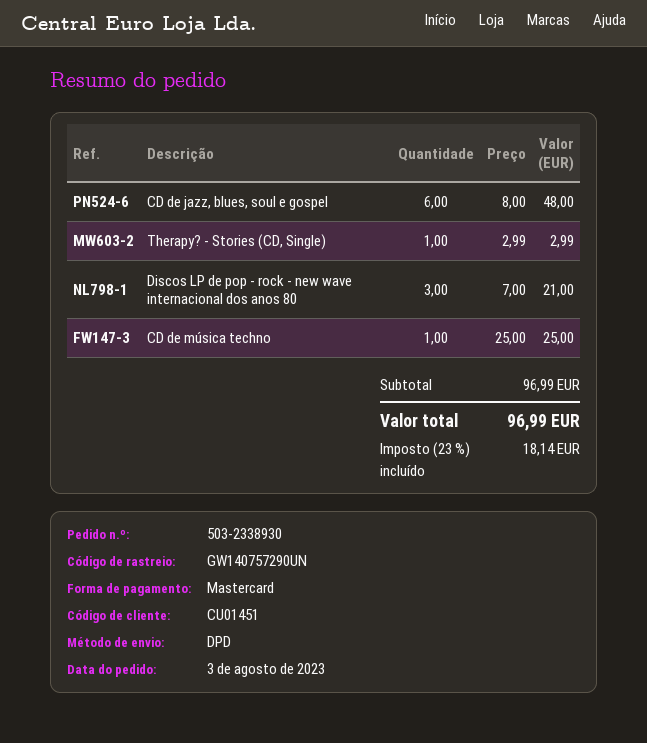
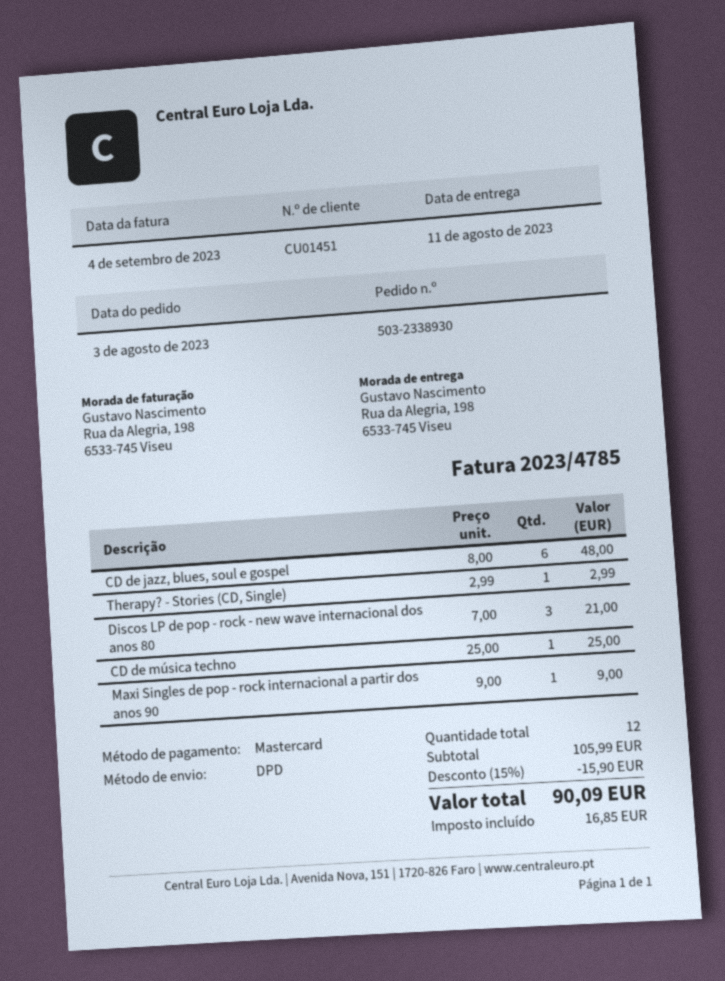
Maxi Singles de pop - rock internacional a partir dos anos 90: none -> 1 x 9.00 = 9.00
subtotal: 96.99 -> 105.99
discount: none -> 15% = 15.90
tax: 18.14 -> 16.85
total: 96.99 -> 90.09

